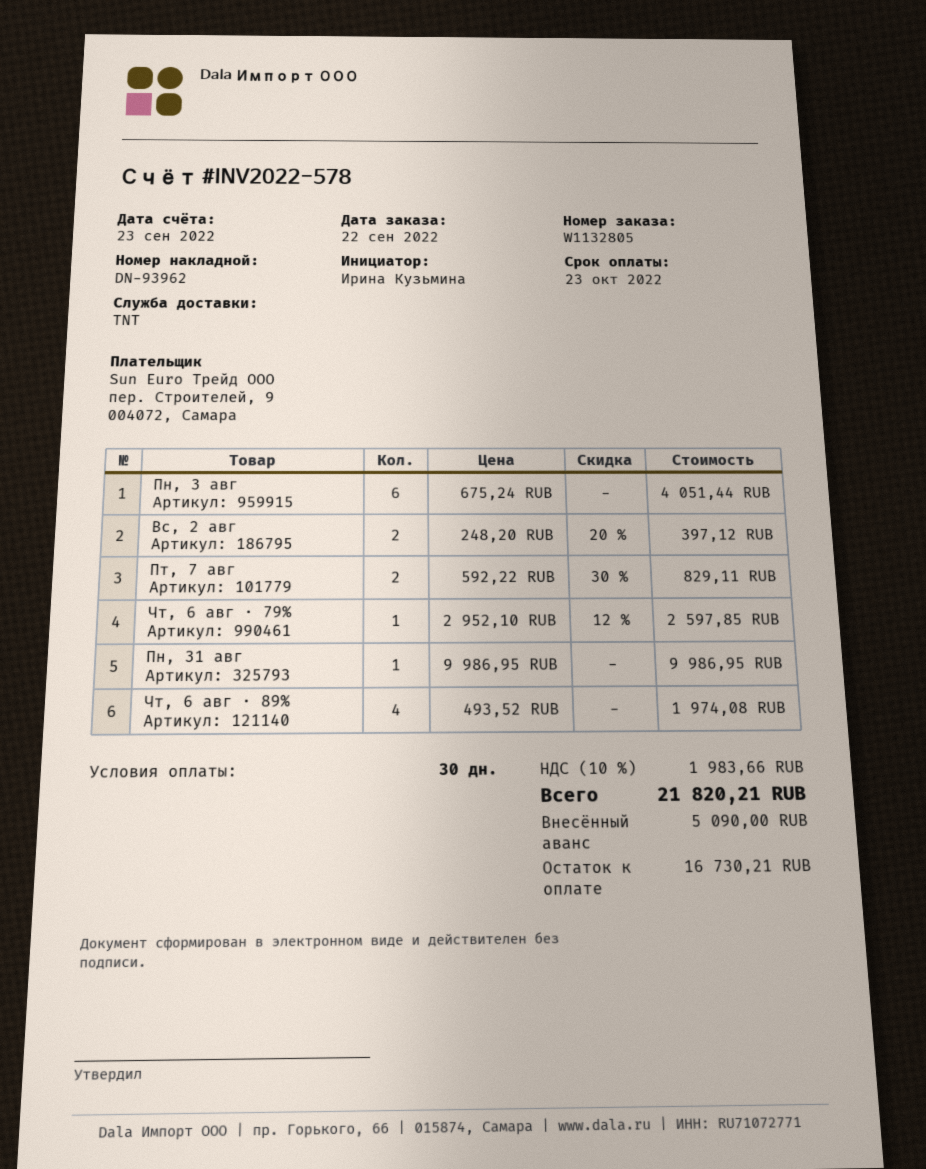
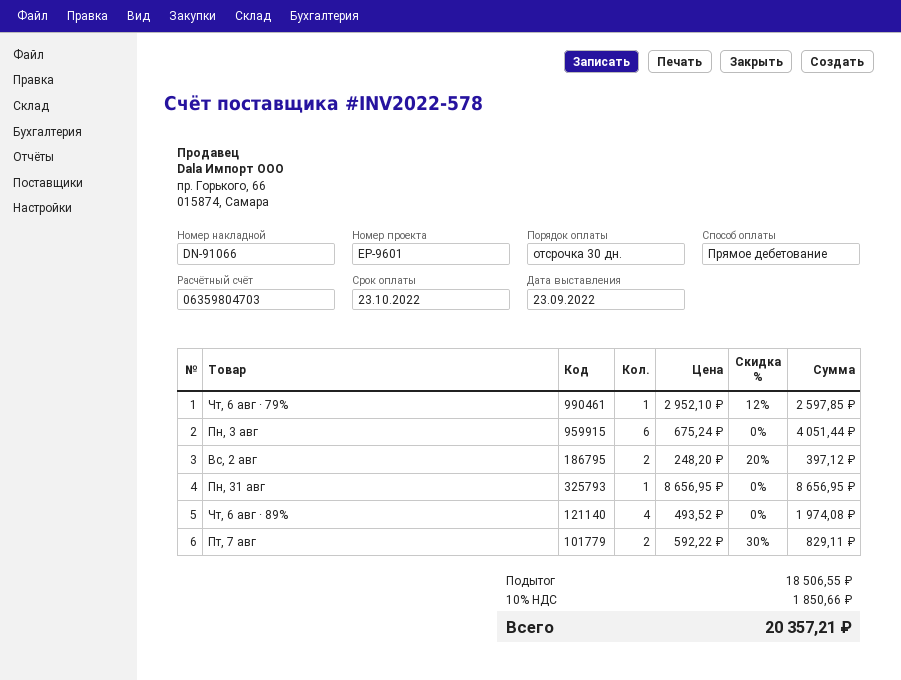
delivery note number: DN-93962 -> DN-91066
Пн, 31 авг: 1 x 9986.95 = 9986.95 -> 1 x 8656.95 = 8656.95
tax: 10% = 1983.66 -> 10% = 1850.66
total: 21820.21 -> 20357.21

